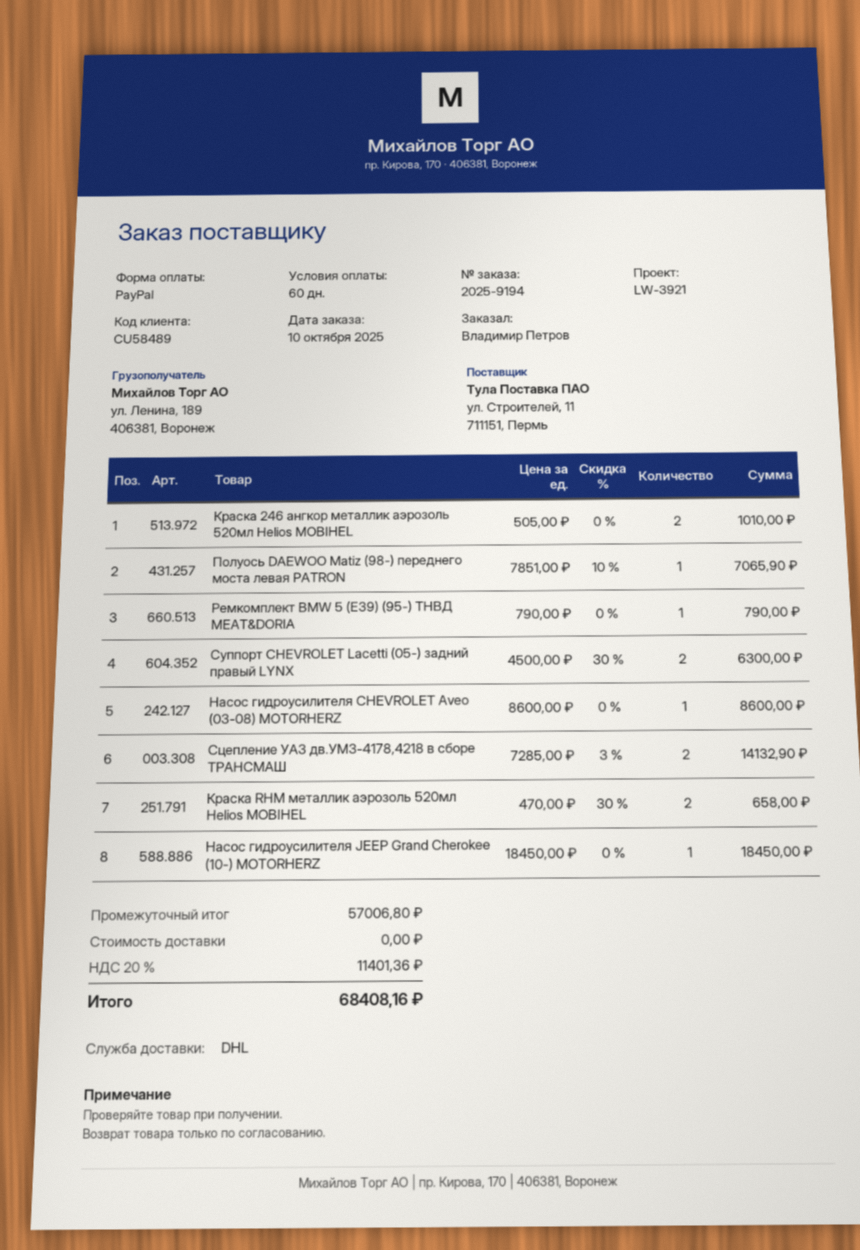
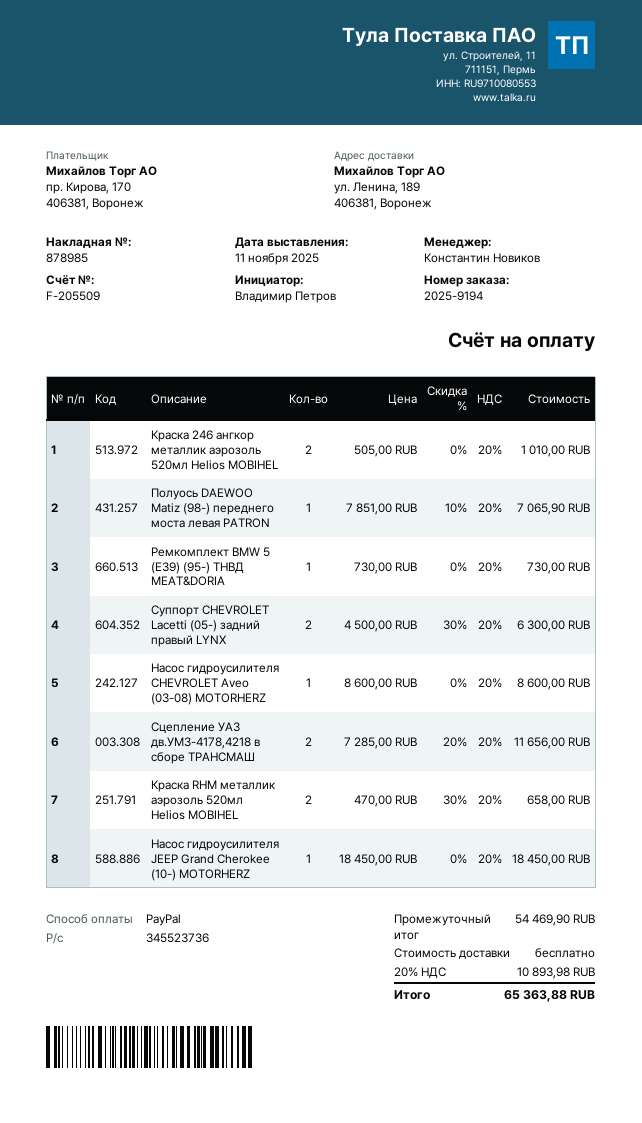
Ремкомплект BMW 5 (E39) (95-) ТНВД MEAT&DORIA: 1 x 790.00 = 790.00 -> 1 x 730.00 = 730.00
Сцепление УАЗ дв.УМЗ-4178,4218 в сборе ТРАНСМАШ: 2 x 7285.00 - 3% = 14132.90 -> 2 x 7285.00 - 20% = 11656.00
subtotal: 57006.80 -> 54469.90
tax: 20% = 11401.36 -> 20% = 10893.98
total: 68408.16 -> 65363.88

